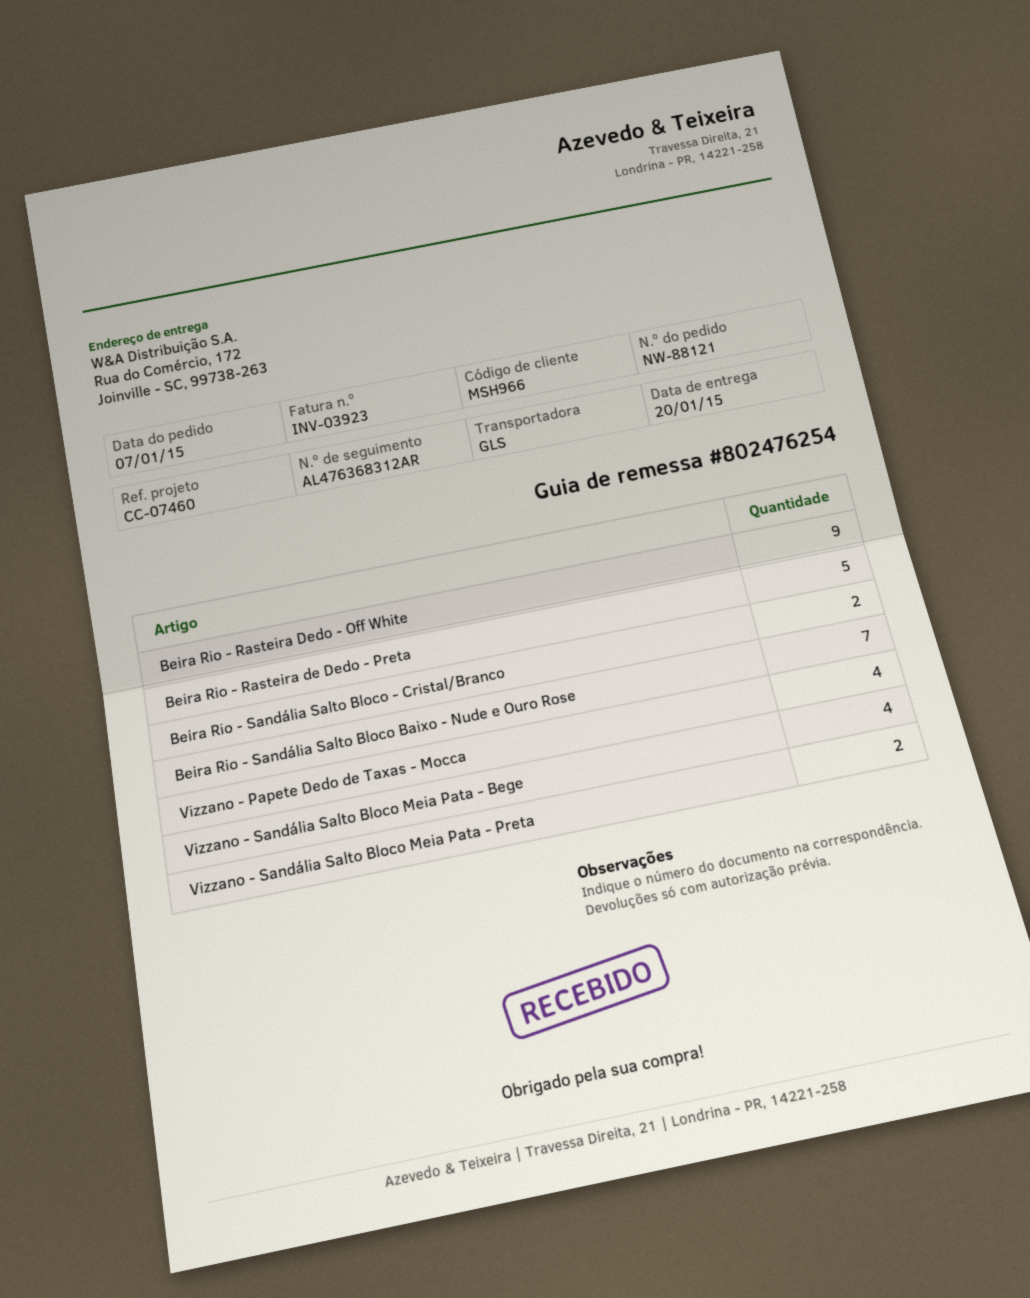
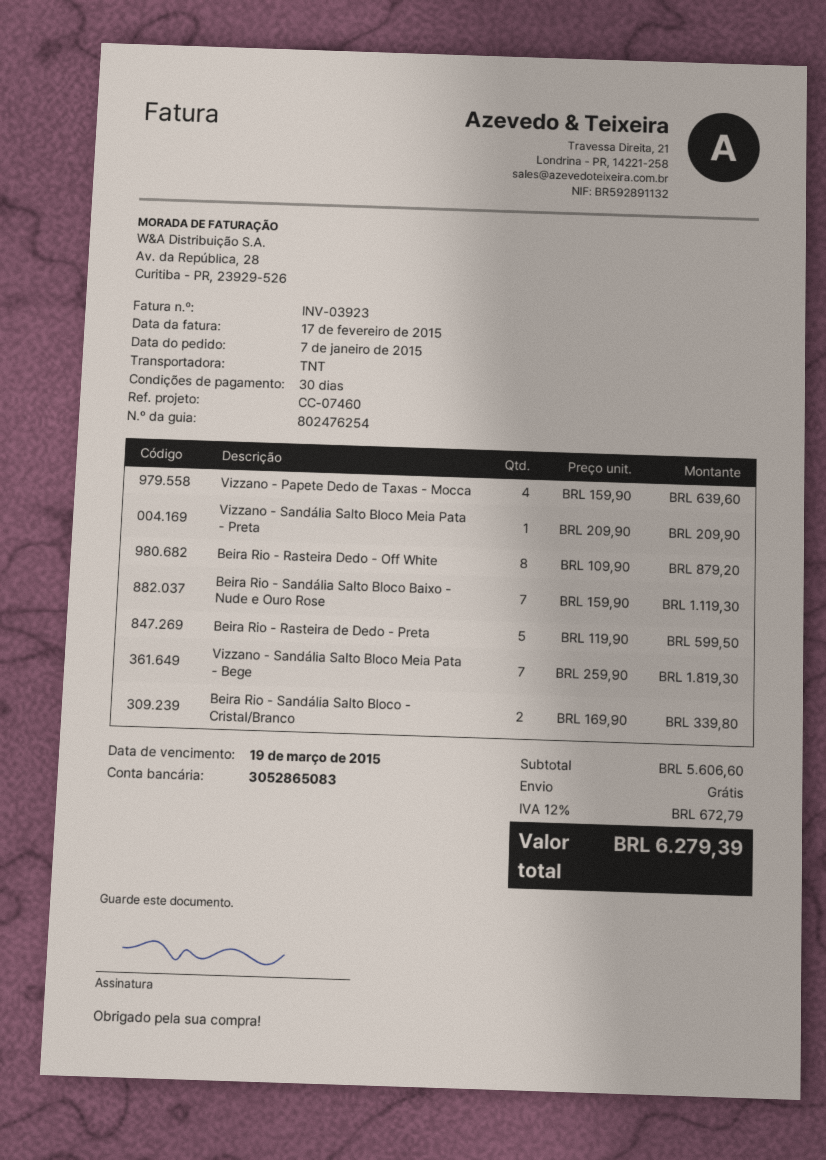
shipping method: GLS -> TNT
Beira Rio - Rasteira Dedo - Off White: 9 -> 8
Vizzano - Sandália Salto Bloco Meia Pata - Bege: 4 -> 7
Vizzano - Sandália Salto Bloco Meia Pata - Preta: 2 -> 1

